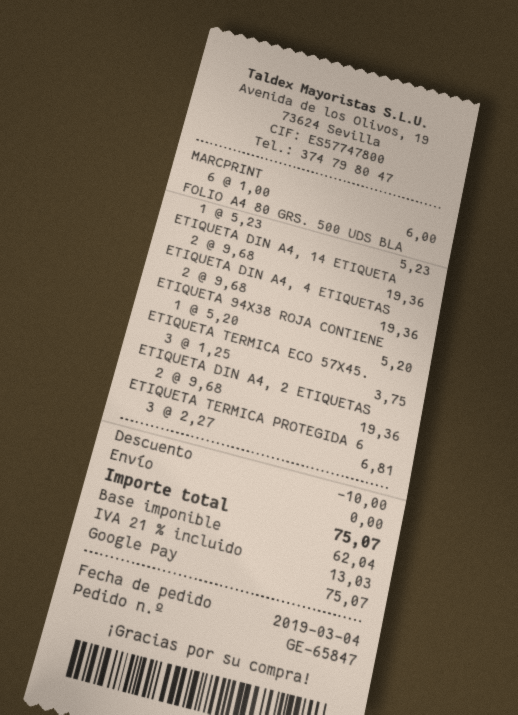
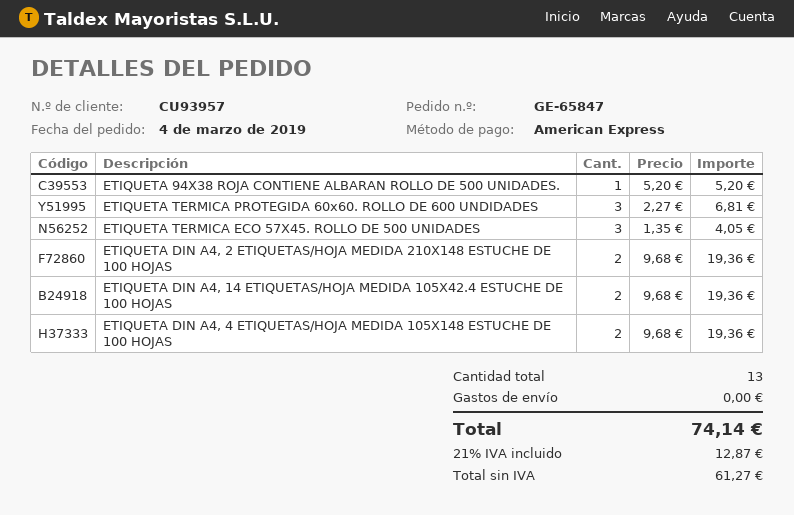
payment method: Google Pay -> American Express
MARCPRINT: 6 x 1.00 = 6.00 -> none
FOLIO A4 80 GRS. 500 UDS BLA: 1 x 5.23 = 5.23 -> none
ETIQUETA TERMICA ECO 57X45.: 3 x 1.25 = 3.75 -> 3 x 1.35 = 4.05
discount: 10.00 -> none
net: 62.04 -> 61.27
tax: 21% = 13.03 -> 21% = 12.87
total: 75.07 -> 74.14

